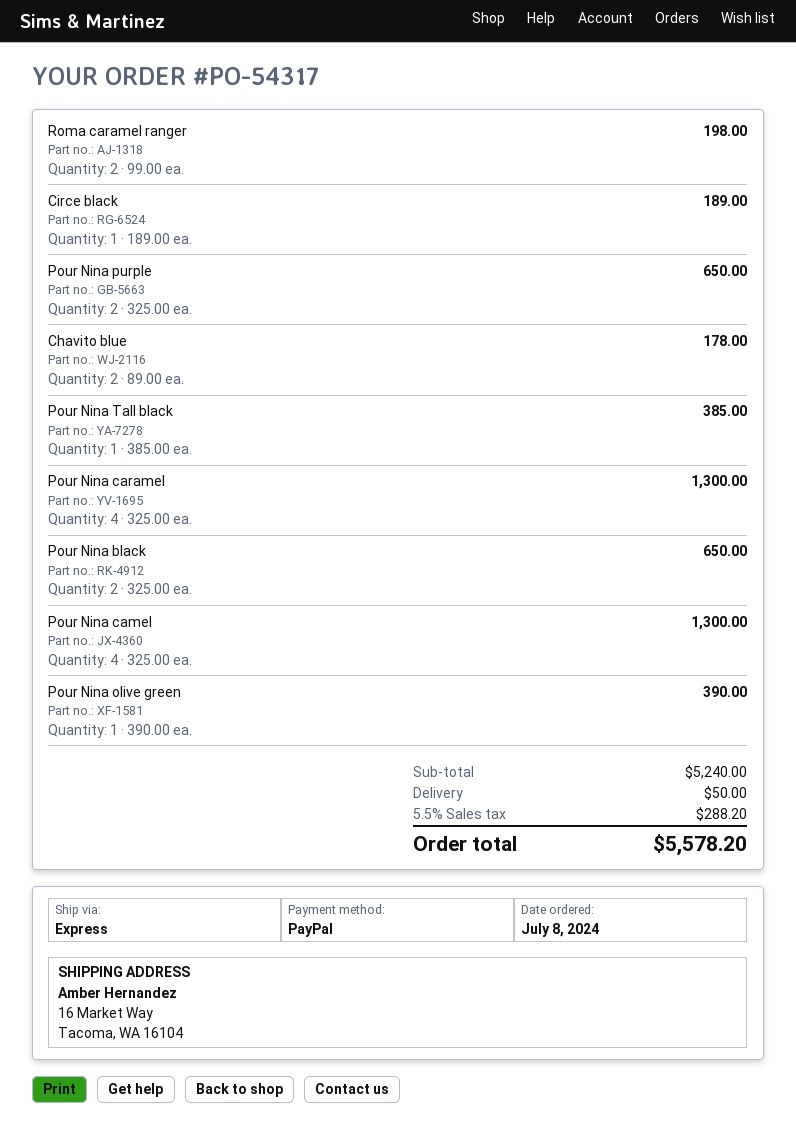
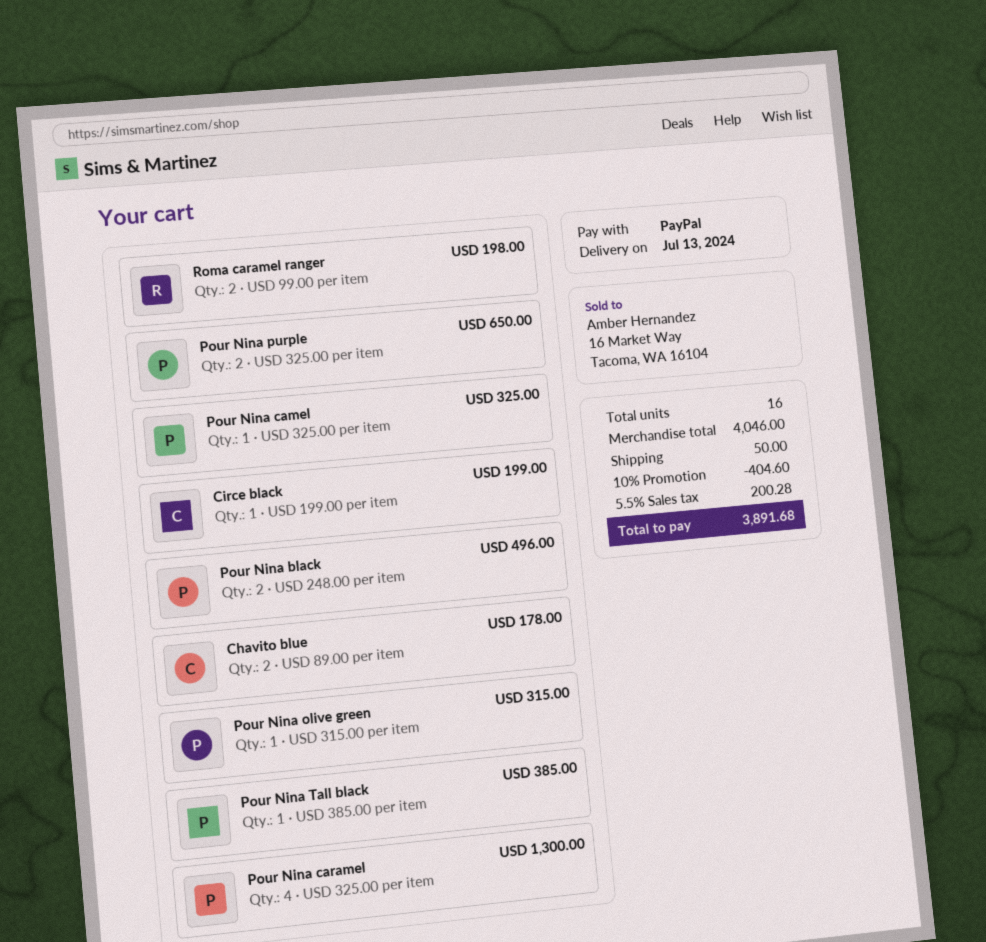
Circe black: 1 x 189.00 = 189.00 -> 1 x 199.00 = 199.00
Pour Nina black: 2 x 325.00 = 650.00 -> 2 x 248.00 = 496.00
Pour Nina camel: 4 x 325.00 = 1300.00 -> 1 x 325.00 = 325.00
Pour Nina olive green: 1 x 390.00 = 390.00 -> 1 x 315.00 = 315.00
subtotal: 5240.00 -> 4046.00
discount: none -> 10% = 404.60
tax: 5.5% = 288.20 -> 5.5% = 200.28
total: 5578.20 -> 3891.68

